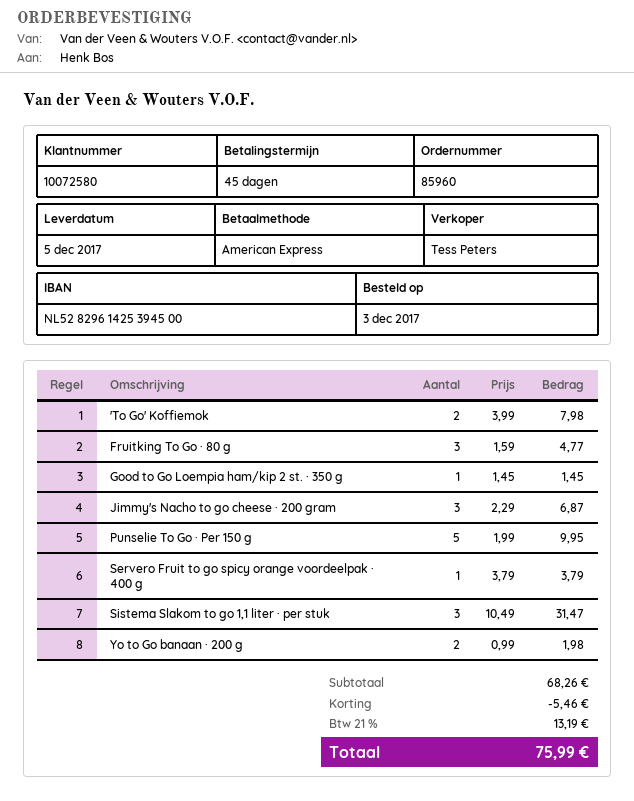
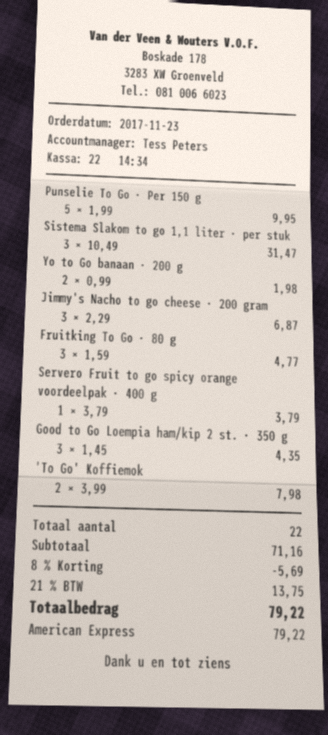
order date: 2017-12-03 -> 2017-11-23
Good to Go Loempia ham/kip 2 st. · 350 g: 1 x 1.45 = 1.45 -> 3 x 1.45 = 4.35
subtotal: 68.26 -> 71.16
discount: 5.46 -> 5.69
tax: 21% = 13.19 -> 21% = 13.75
total: 75.99 -> 79.22

